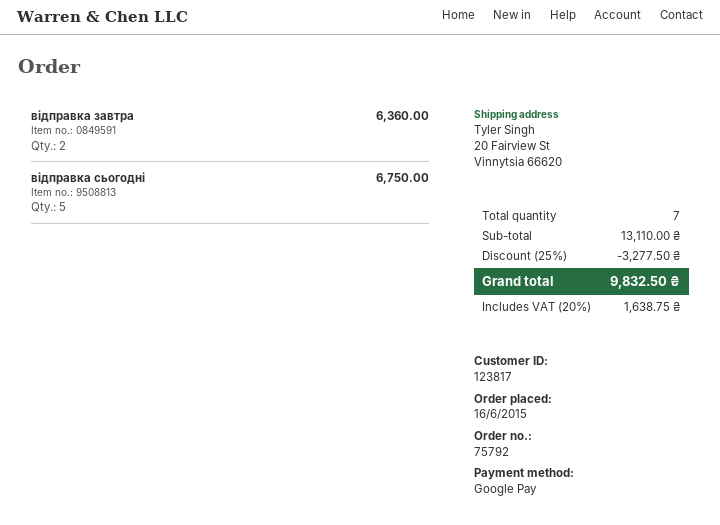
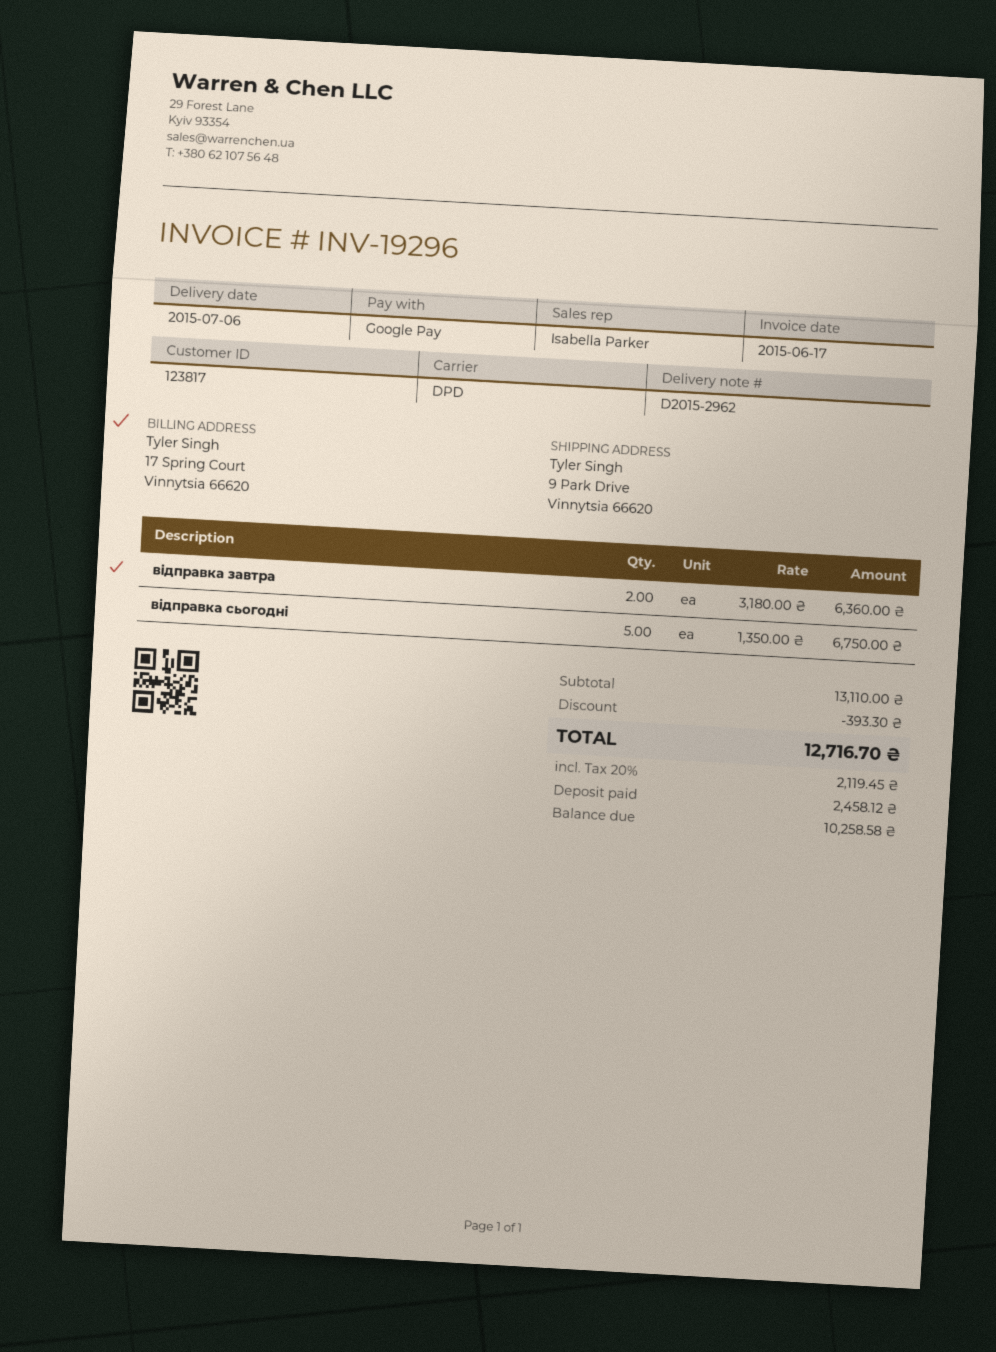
ship to: 20 Fairview St, Vinnytsia 66620 -> 9 Park Drive, Vinnytsia 66620
discount: 3277.50 -> 393.30
tax: 20% = 1638.75 -> 20% = 2119.45
total: 9832.50 -> 12716.70

